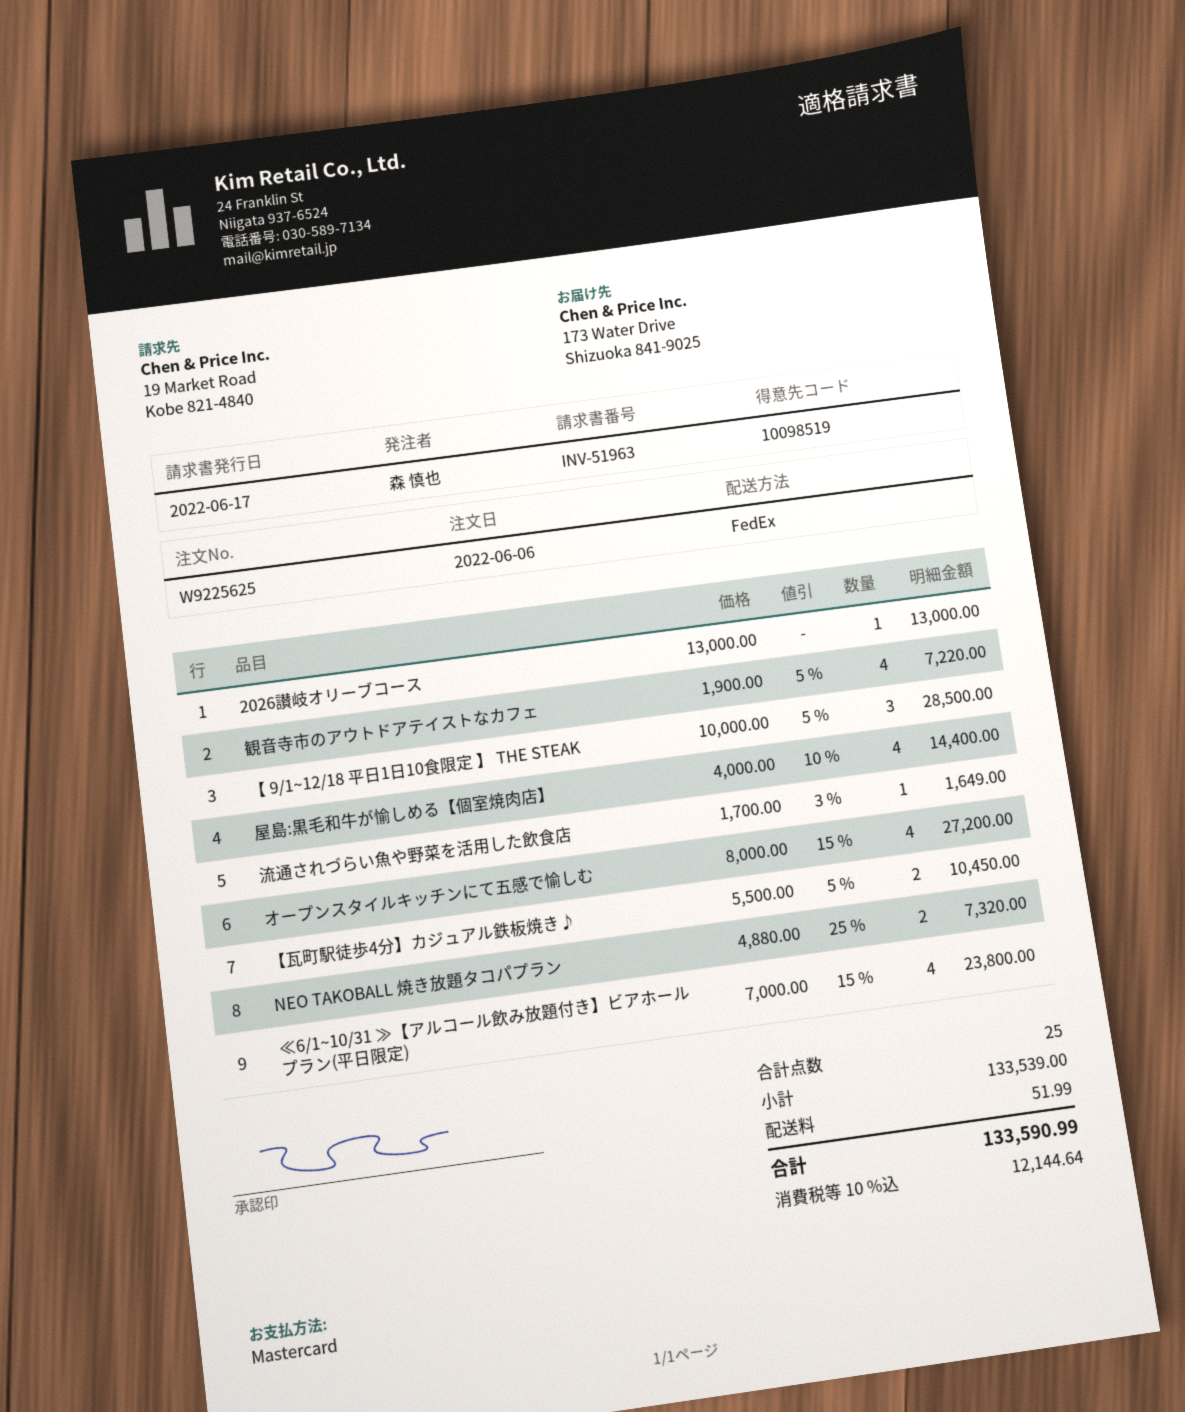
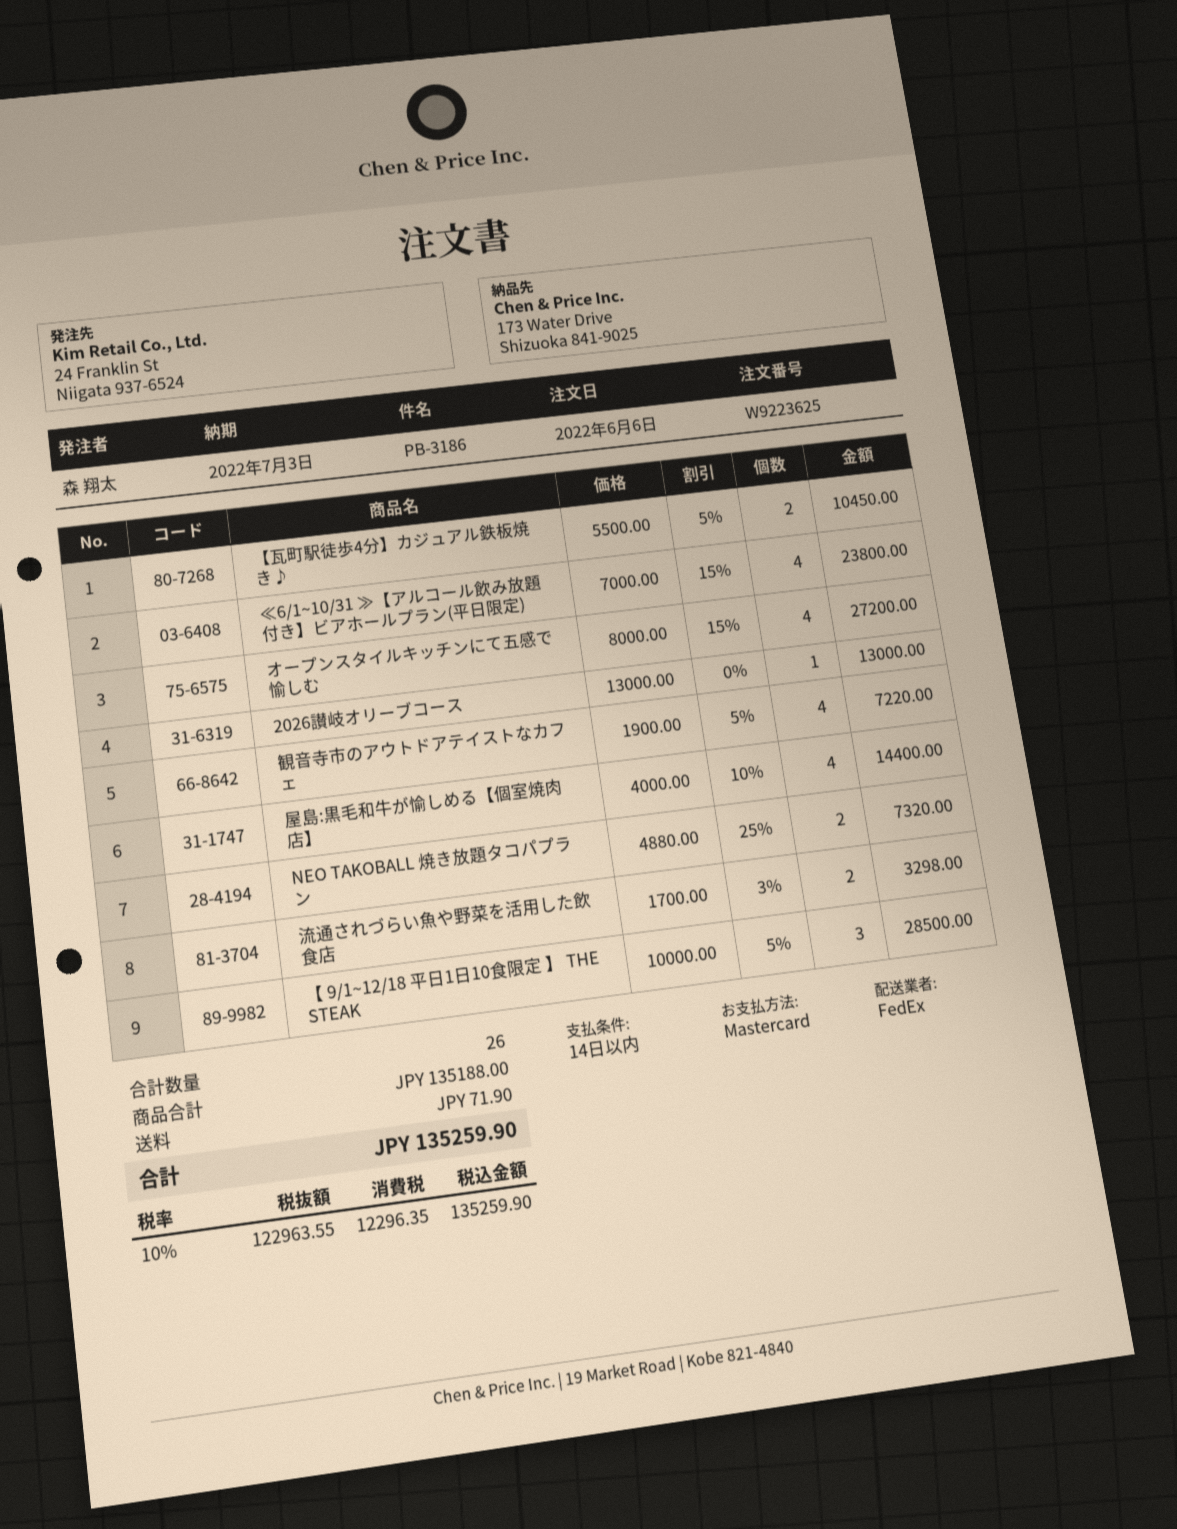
order number: W9225625 -> W9223625
ordered by: 森 慎也 -> 森 翔太
流通されづらい魚や野菜を活用した飲食店: 1 x 1700.00 - 3% = 1649.00 -> 2 x 1700.00 - 3% = 3298.00
total quantity: 25 -> 26
subtotal: 133539.00 -> 135188.00
shipping: 51.99 -> 71.90
tax: 10% = 12144.64 -> 10% = 12296.35
total: 133590.99 -> 135259.90

